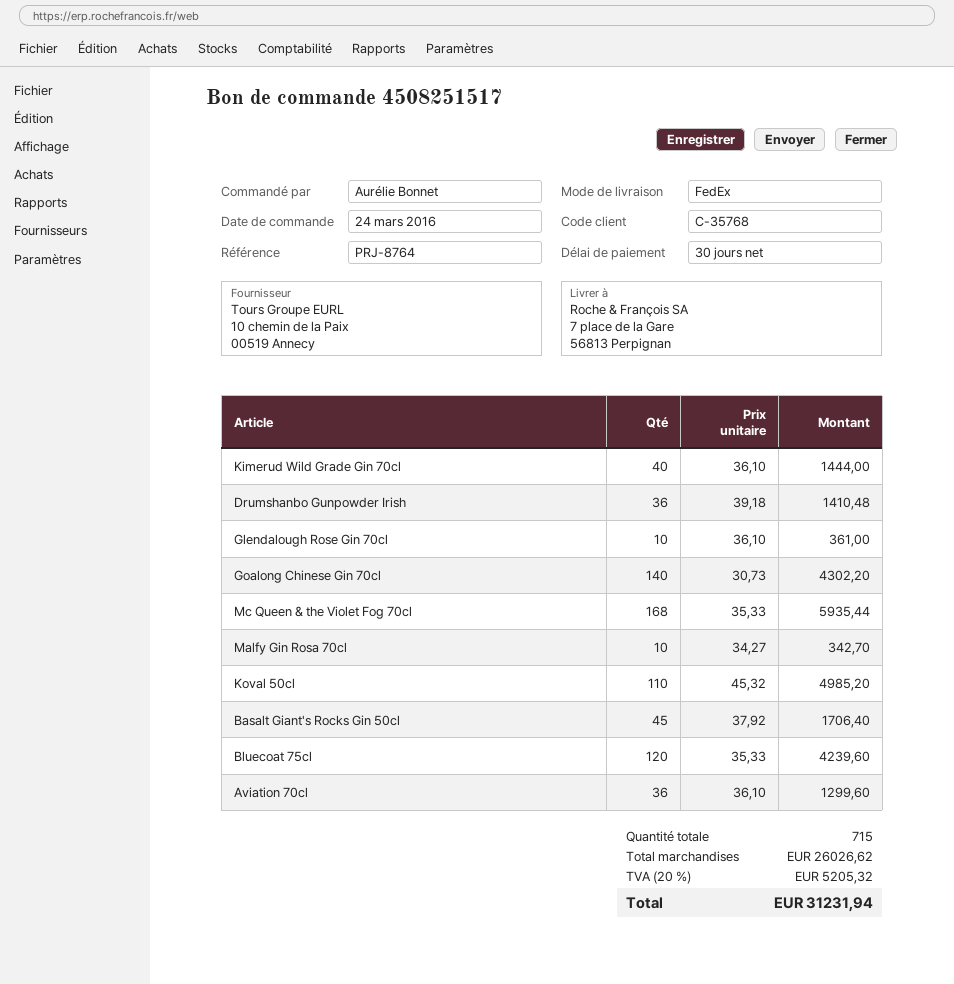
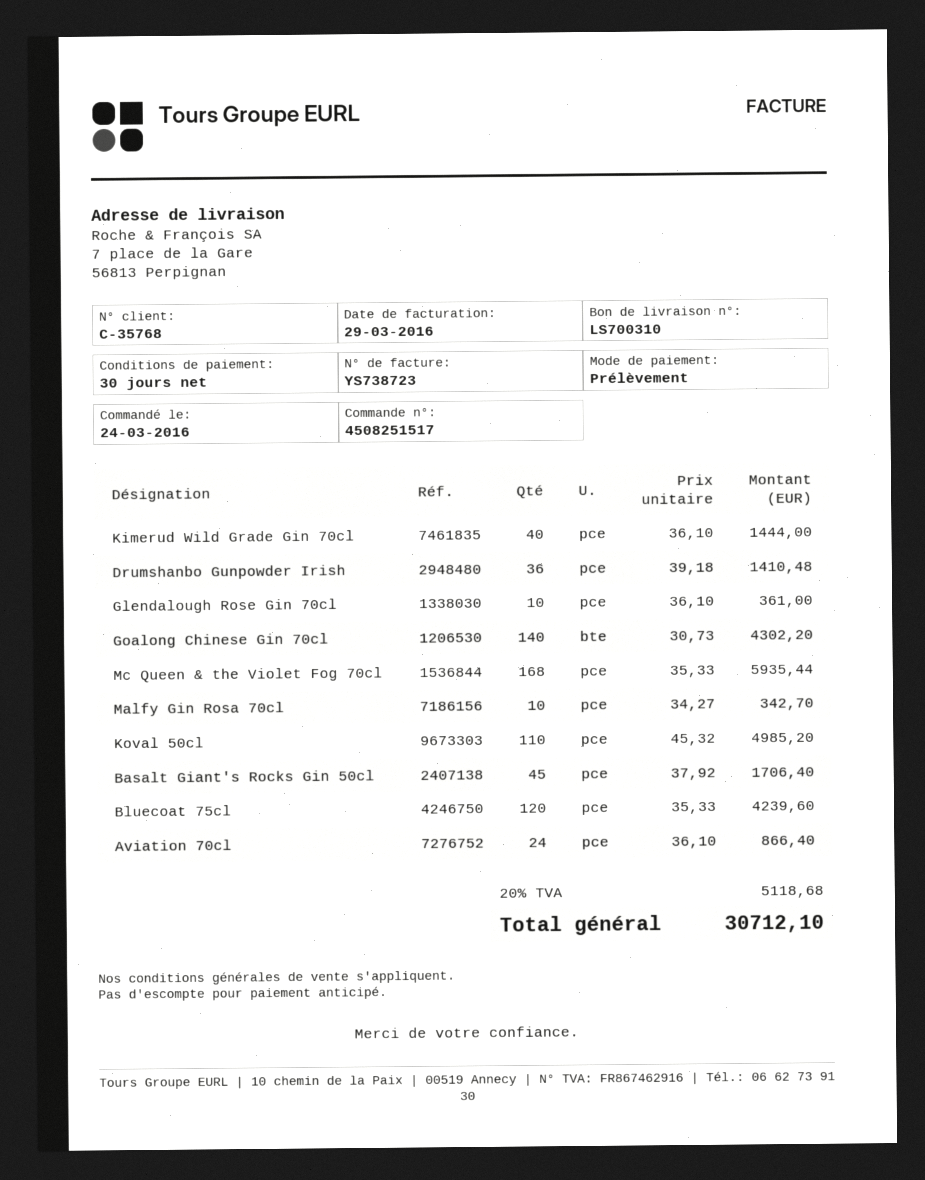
Aviation 70cl: 36 x 36.10 = 1299.60 -> 24 x 36.10 = 866.40
tax: 20% = 5205.32 -> 20% = 5118.68
total: 31231.94 -> 30712.10

